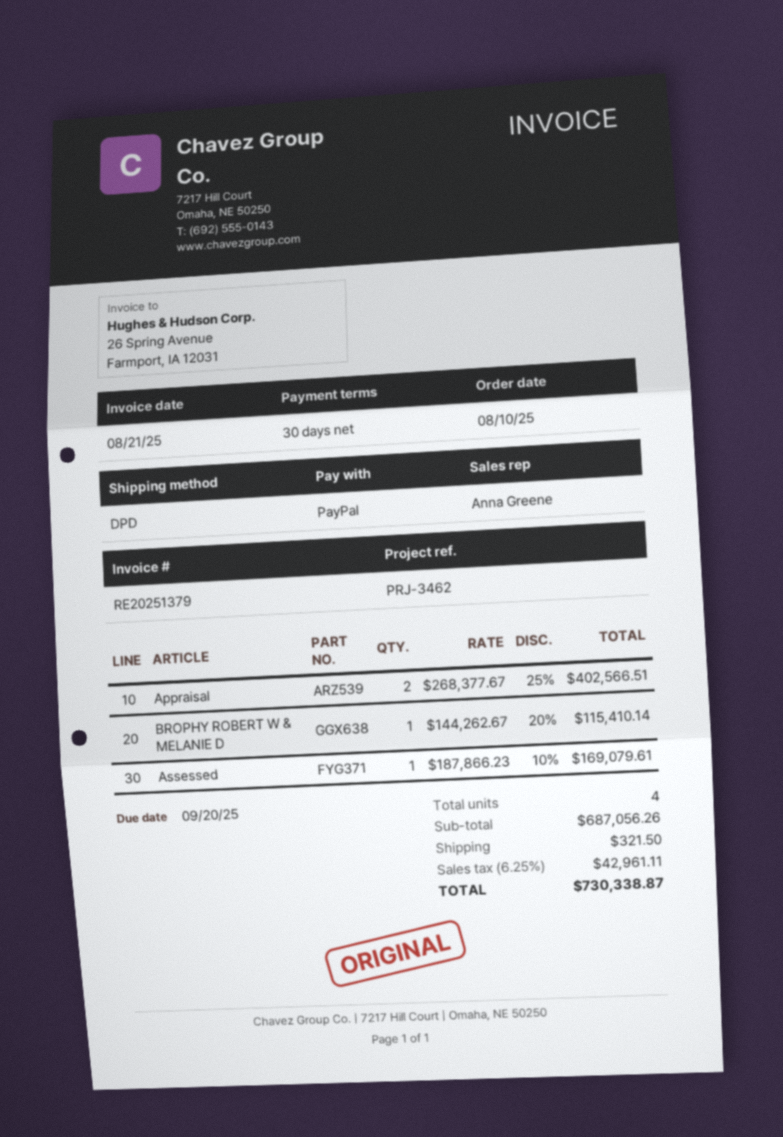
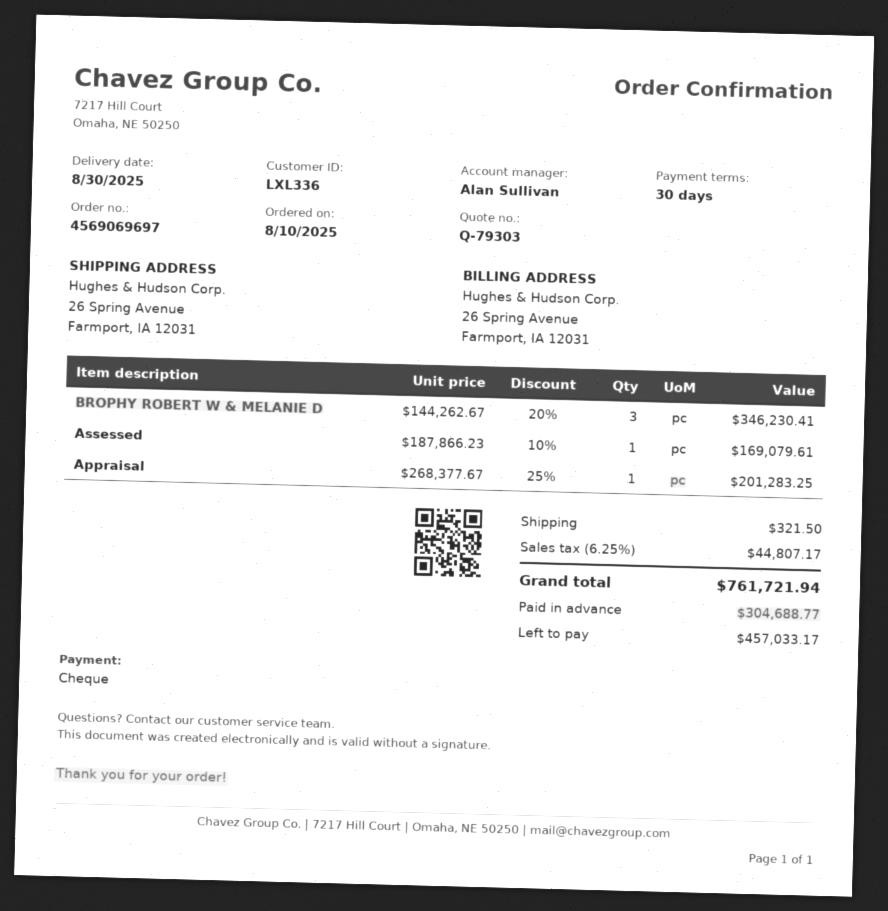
sales rep: Anna Greene -> Alan Sullivan
payment method: PayPal -> cheque
Appraisal: 2 x 268377.67 - 25% = 402566.51 -> 1 x 268377.67 - 25% = 201283.25
BROPHY ROBERT W & MELANIE D: 1 x 144262.67 - 20% = 115410.14 -> 3 x 144262.67 - 20% = 346230.41
tax: 6.25% = 42961.11 -> 6.25% = 44807.17
total: 730338.87 -> 761721.94

